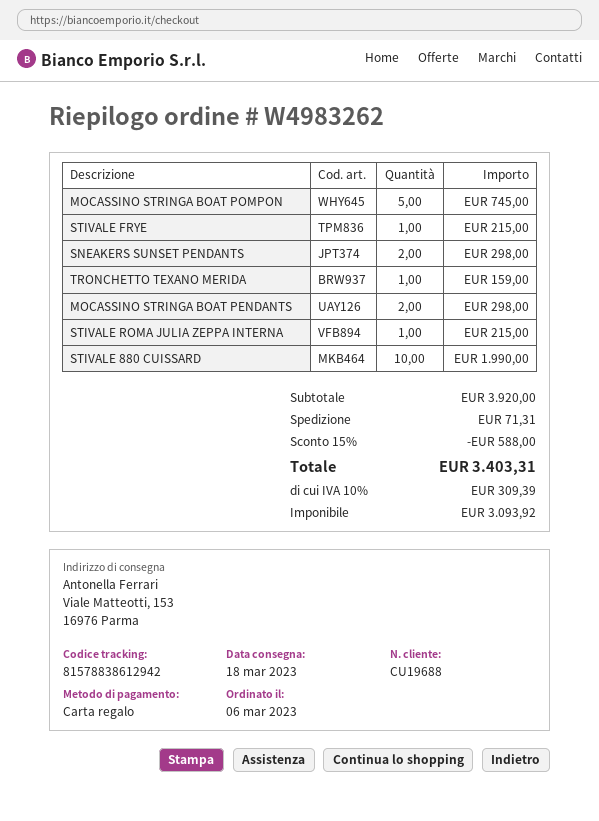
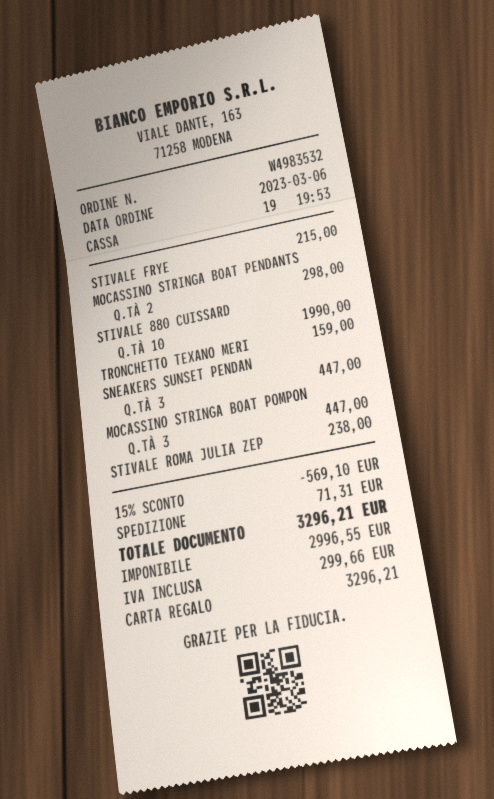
order number: W4983262 -> W4983532
MOCASSINO STRINGA BOAT POMPON: 5 for 745.00 -> 3 for 447.00
SNEAKERS SUNSET PENDANTS: 2 for 298.00 -> 3 for 447.00
STIVALE ROMA JULIA ZEPPA INTERNA: 1 for 215.00 -> 1 for 238.00
discount: 15% = 588.00 -> 15% = 569.10
net: 3093.92 -> 2996.55
tax: 309.39 -> 299.66
total: 3403.31 -> 3296.21

